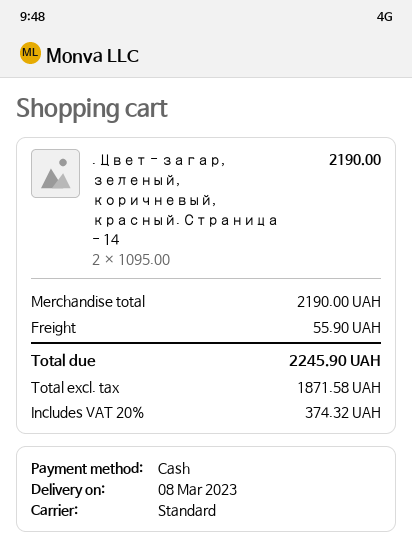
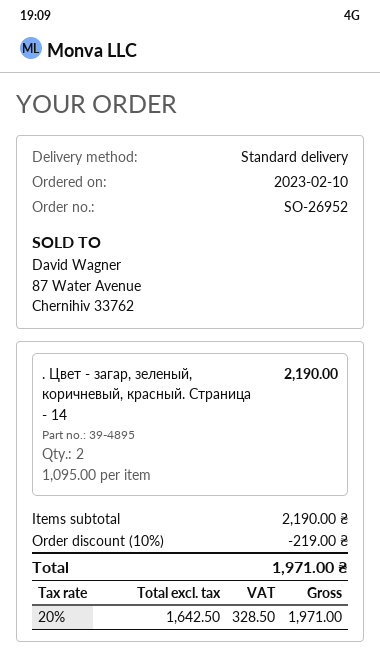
discount: none -> 10% = 219.00
shipping: 55.90 -> none
net: 1871.58 -> 1642.50
tax: 20% = 374.32 -> 20% = 328.50
total: 2245.90 -> 1971.00

